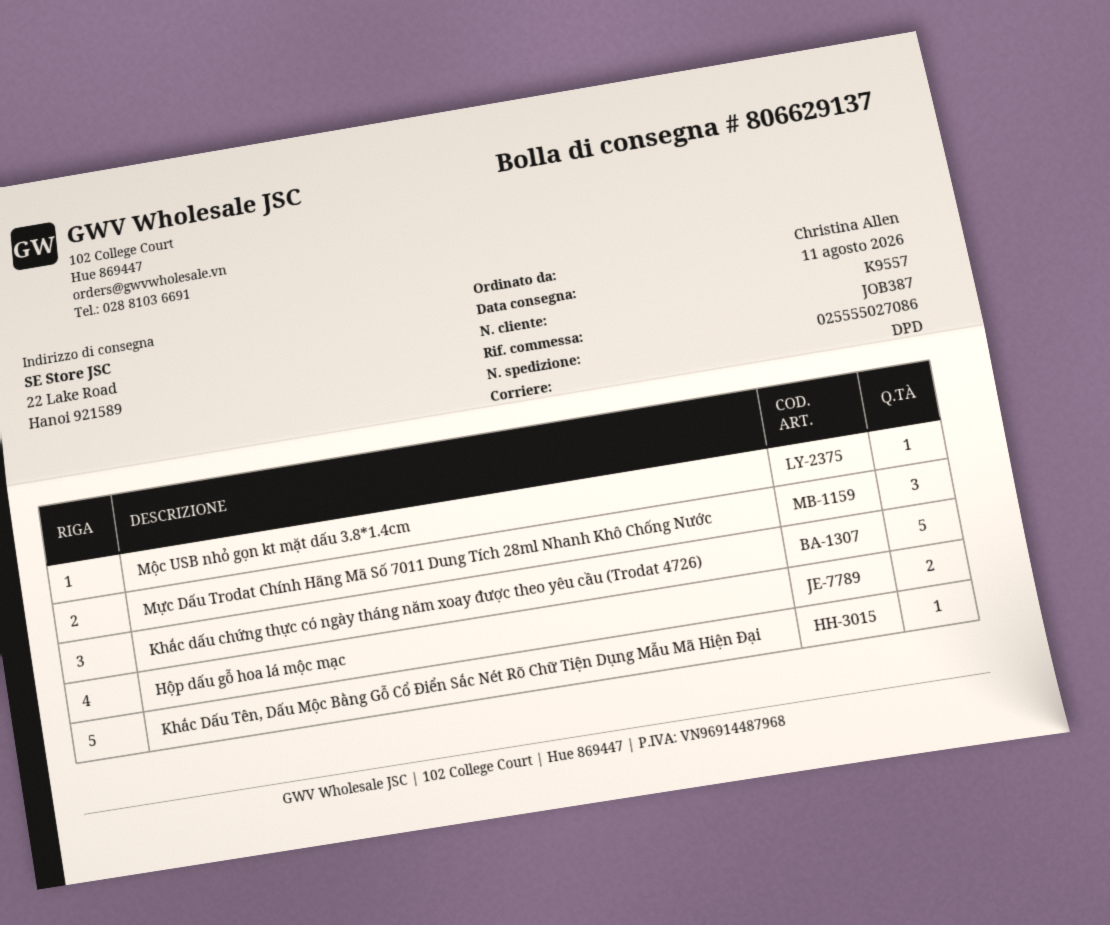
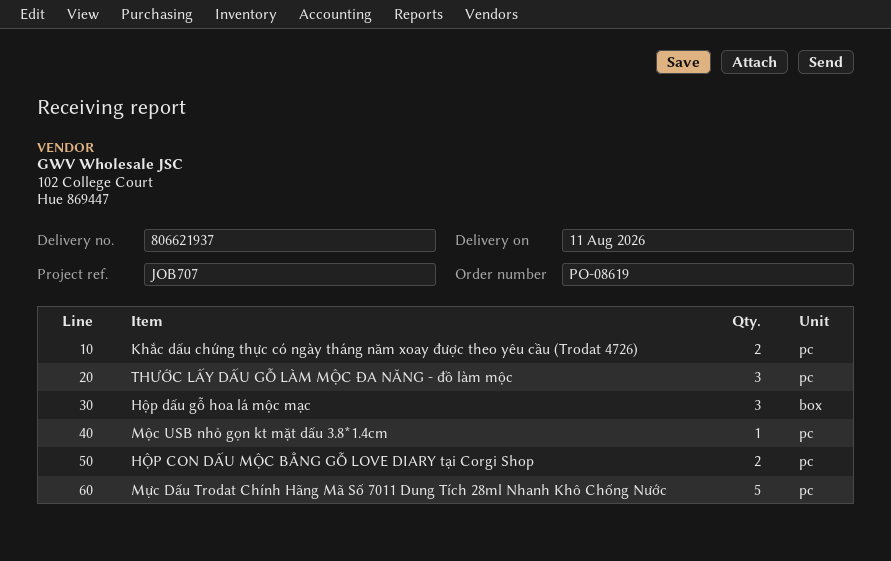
delivery note number: 806629137 -> 806621937
reference: JOB387 -> JOB707
Mực Dấu Trodat Chính Hãng Mã Số 7011 Dung Tích 28ml Nhanh Khô Chống Nước: 3 -> 5
Khắc dấu chứng thực có ngày tháng năm xoay được theo yêu cầu (Trodat 4726): 5 -> 2
Hộp dấu gỗ hoa lá mộc mạc: 2 -> 3
Khắc Dấu Tên, Dấu Mộc Bằng Gỗ Cổ Điển Sắc Nét Rõ Chữ Tiện Dụng Mẫu Mã Hiện Đại: 1 -> none
THƯỚC LẤY DẤU GỖ LÀM MỘC ĐA NĂNG - đồ làm mộc: none -> 3
HỘP CON DẤU MỘC BẰNG GỖ LOVE DIARY tại Corgi Shop: none -> 2

